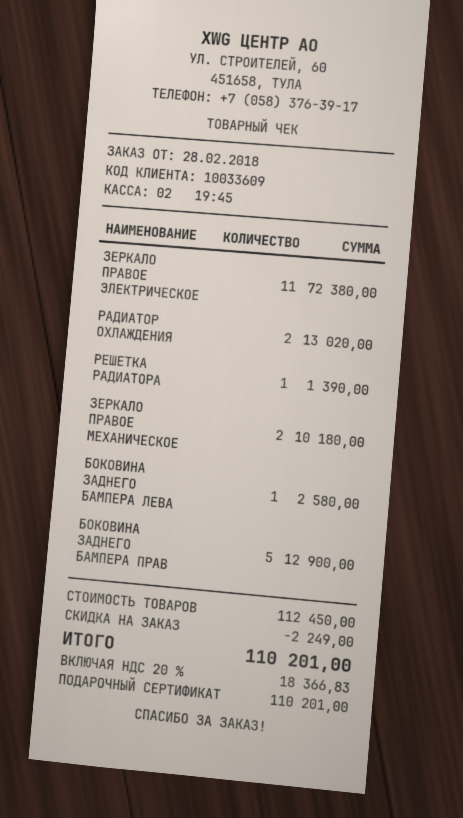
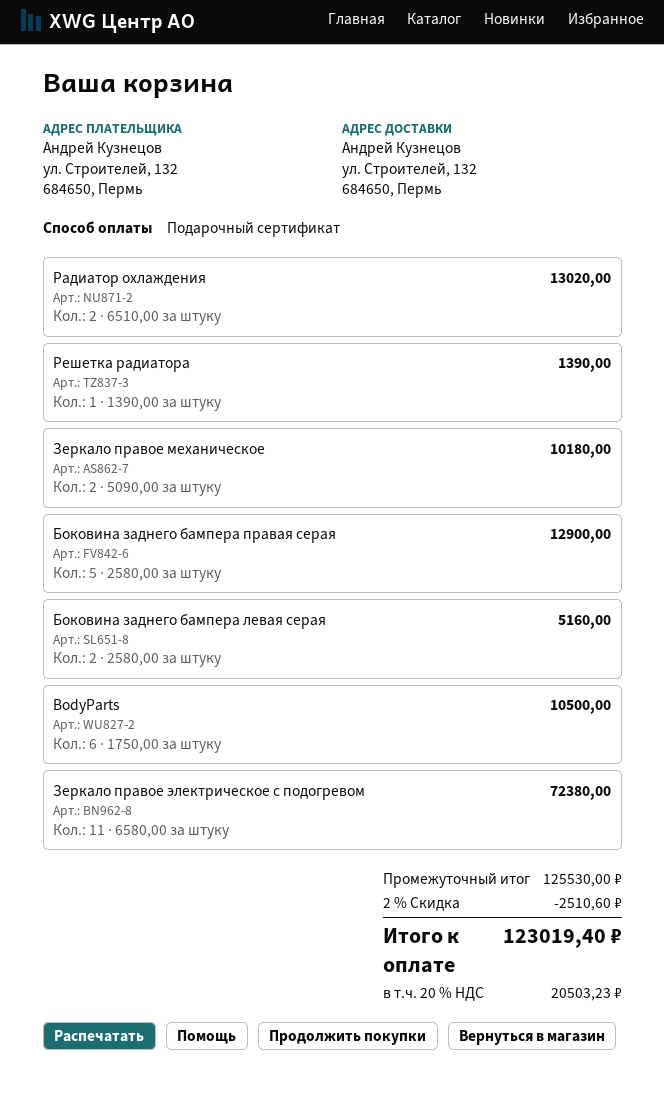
БОКОВИНА ЗАДНЕГО БАМПЕРА ЛЕВА: 1 for 2580.00 -> 2 for 5160.00
BodyParts: none -> 6 for 10500.00
subtotal: 112450.00 -> 125530.00
discount: 2249.00 -> 2510.60
tax: 20% = 18366.83 -> 20% = 20503.23
total: 110201.00 -> 123019.40

